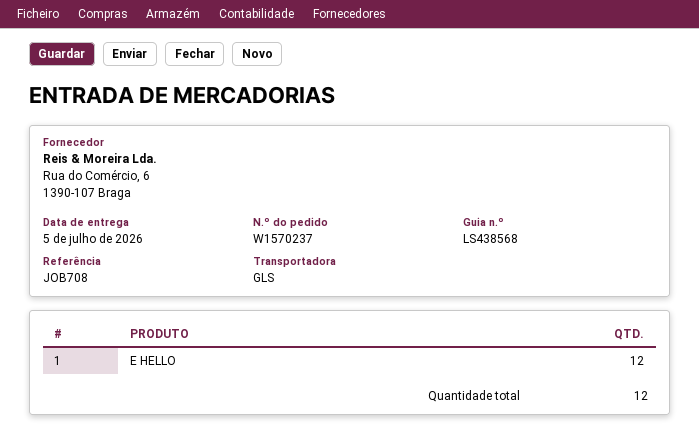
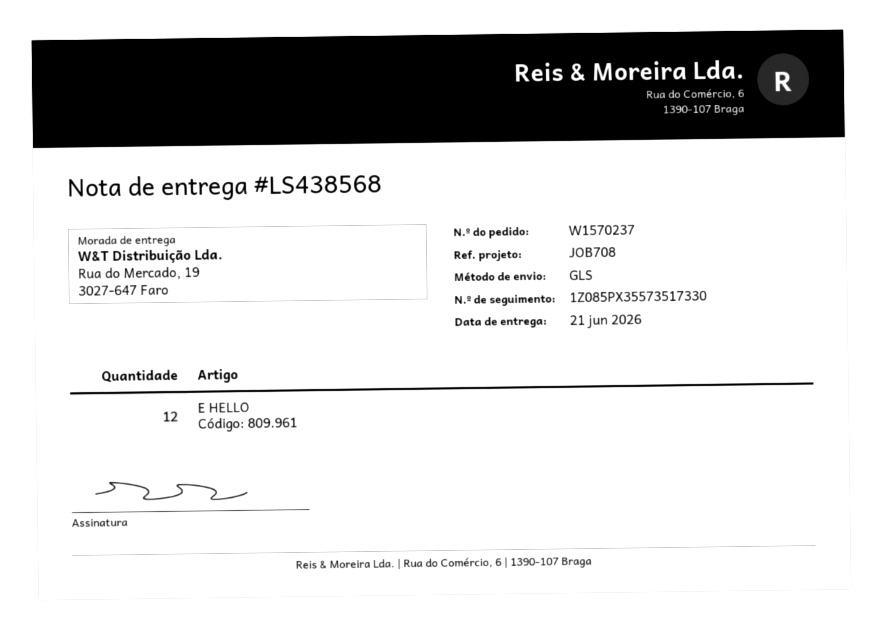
delivery date: 2026-07-05 -> 2026-06-21

